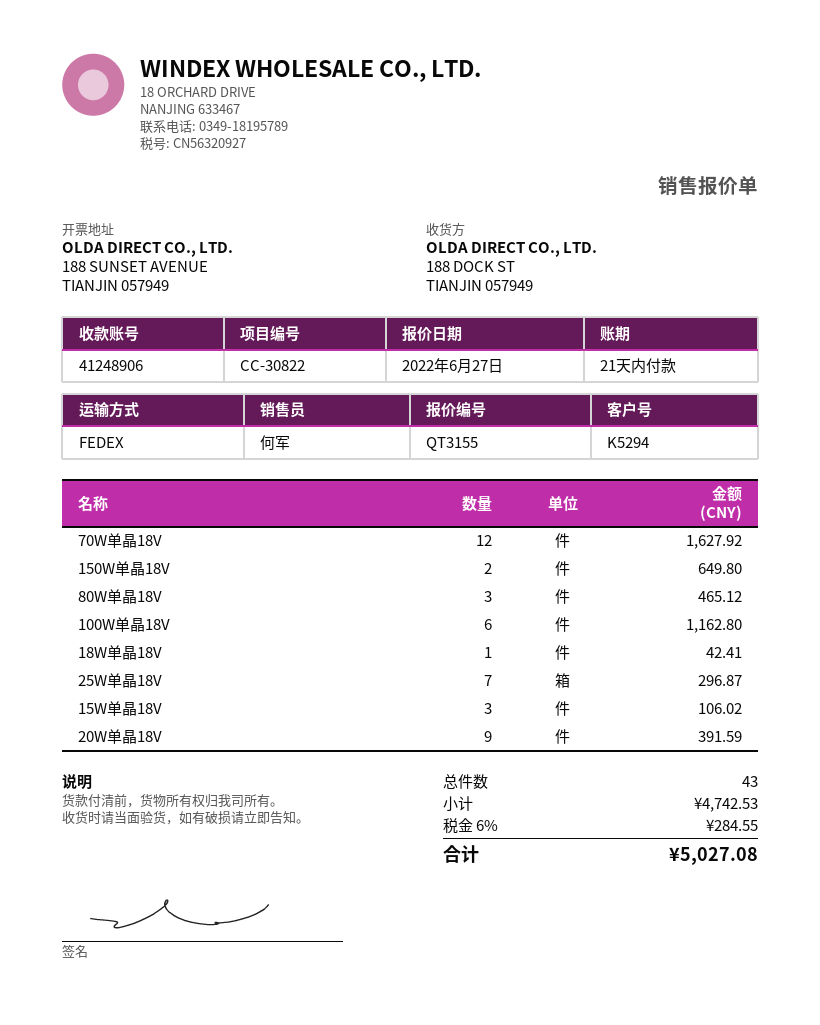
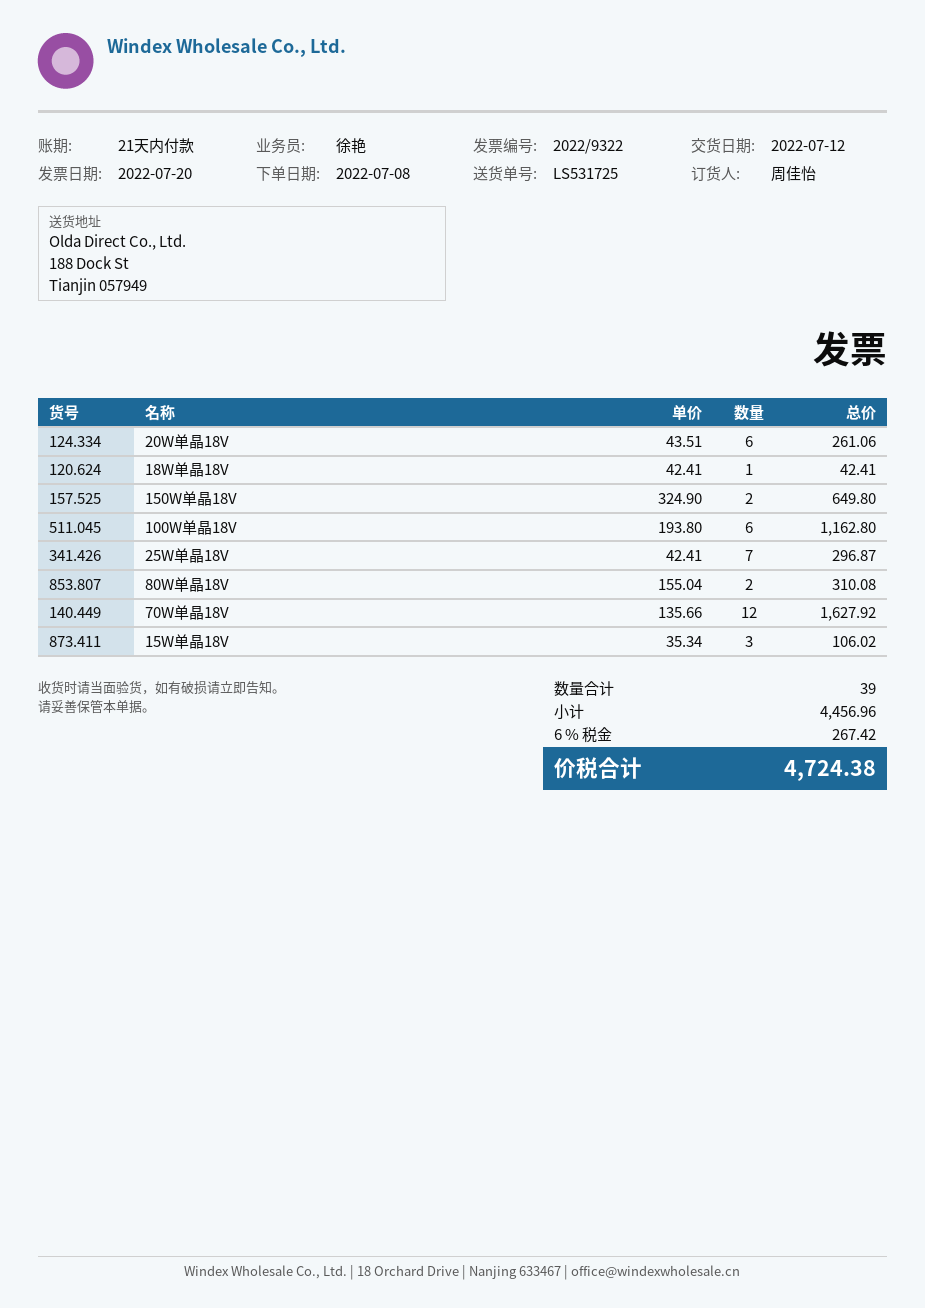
sales rep: 何军 -> 徐艳
80W单晶18V: 3 for 465.12 -> 2 for 310.08
20W单晶18V: 9 for 391.59 -> 6 for 261.06
total quantity: 43 -> 39
subtotal: 4742.53 -> 4456.96
tax: 6% = 284.55 -> 6% = 267.42
total: 5027.08 -> 4724.38

